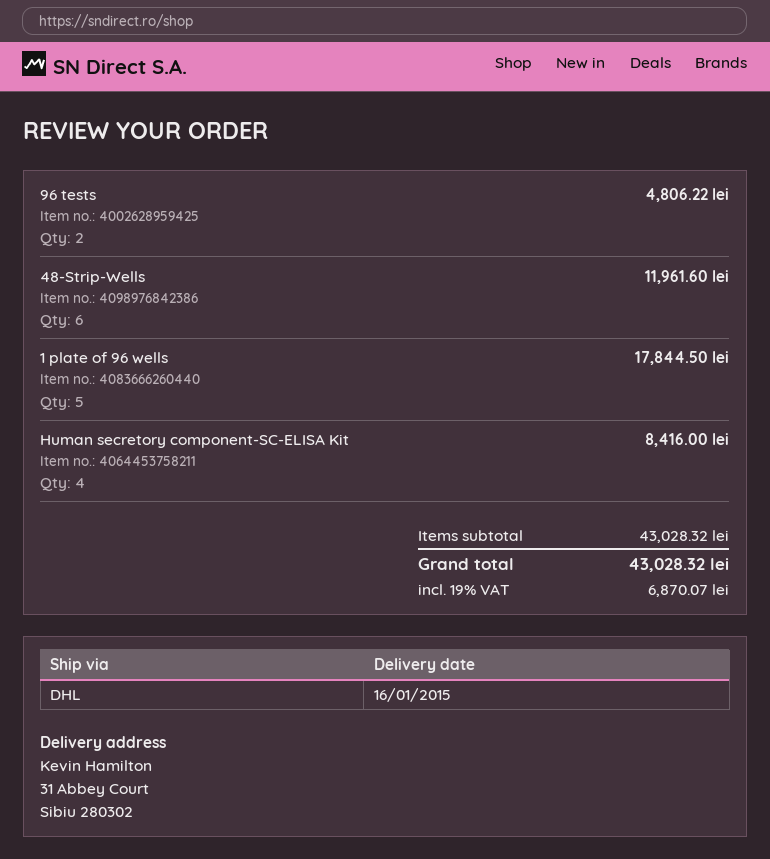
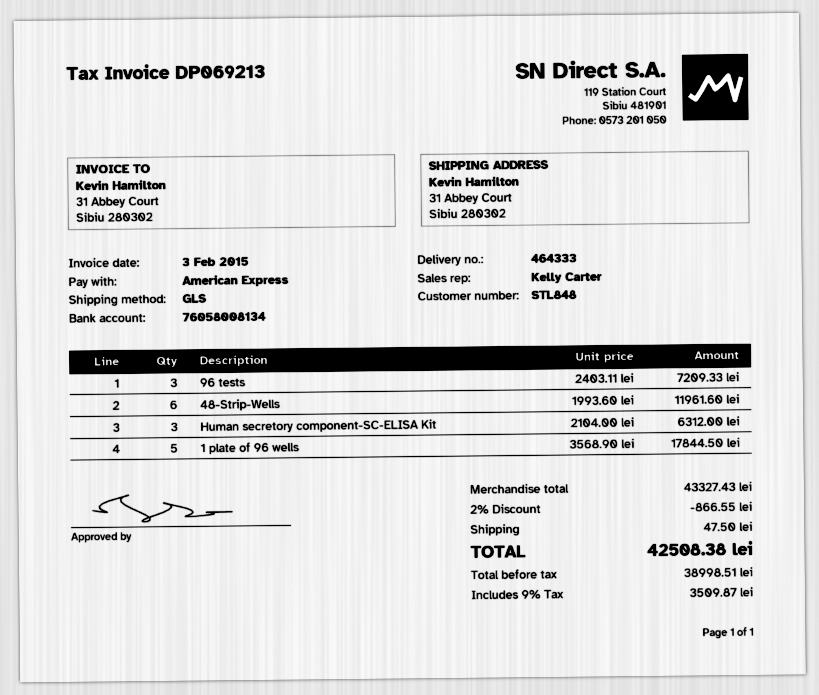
shipping method: DHL -> GLS
96 tests: 2 for 4806.22 -> 3 for 7209.33
Human secretory component-SC-ELISA Kit: 4 for 8416.00 -> 3 for 6312.00
subtotal: 43028.32 -> 43327.43
discount: none -> 2% = 866.55
shipping: none -> 47.50
tax: 19% = 6870.07 -> 9% = 3509.87
total: 43028.32 -> 42508.38

